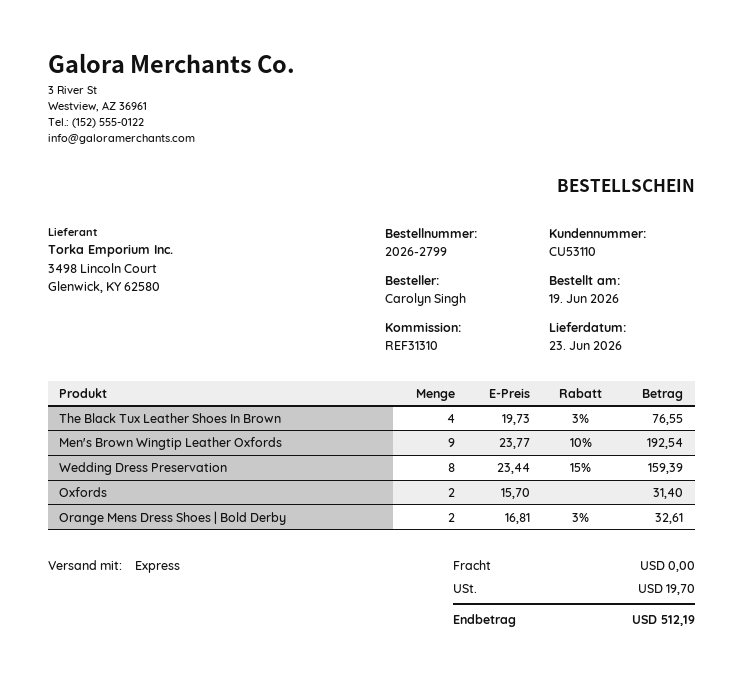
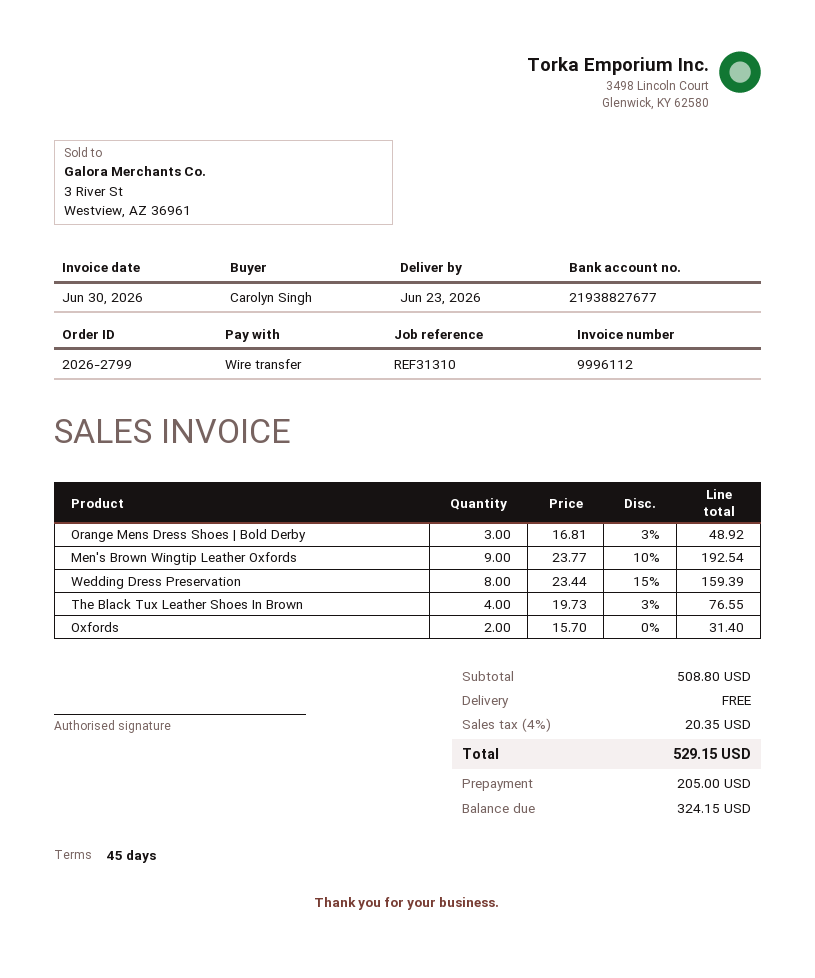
Orange Mens Dress Shoes | Bold Derby: 2 x 16.81 - 3% = 32.61 -> 3 x 16.81 - 3% = 48.92
tax: 19.70 -> 20.35
total: 512.19 -> 529.15

